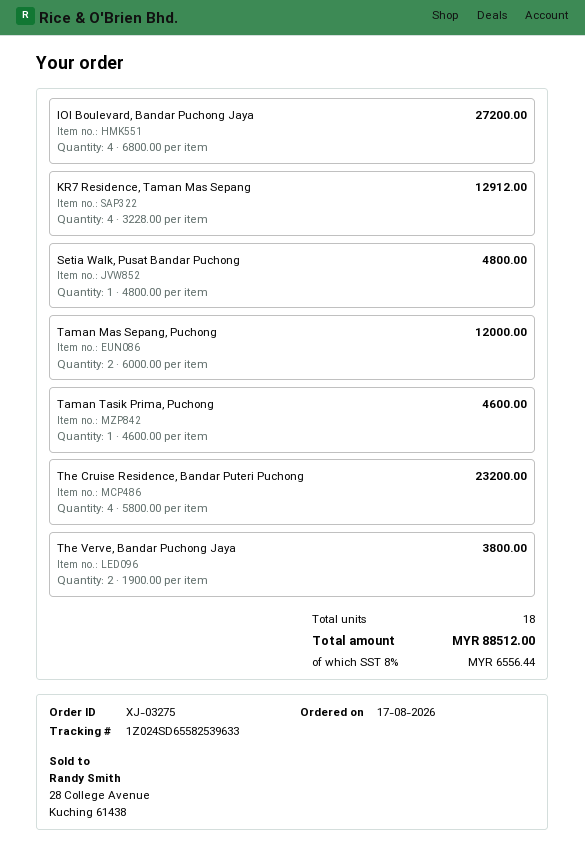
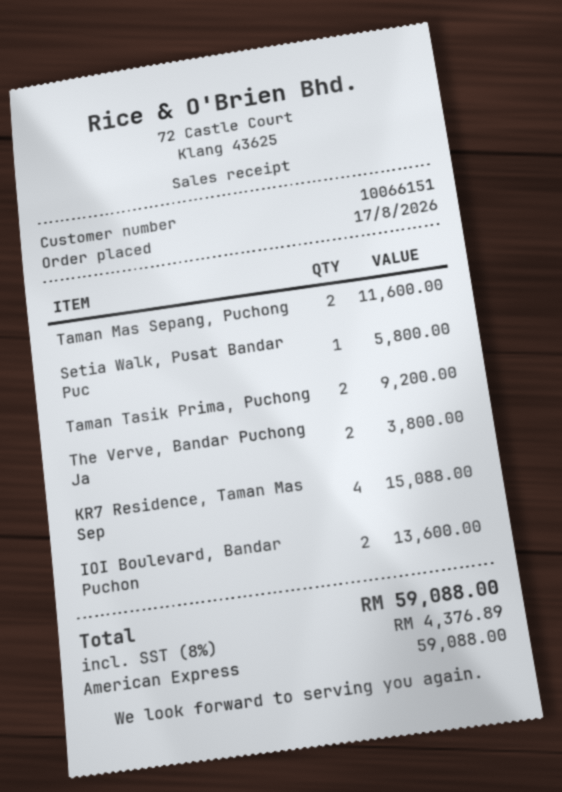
IOI Boulevard, Bandar Puchong Jaya: 4 for 27200.00 -> 2 for 13600.00
KR7 Residence, Taman Mas Sepang: 4 for 12912.00 -> 4 for 15088.00
Setia Walk, Pusat Bandar Puchong: 1 for 4800.00 -> 1 for 5800.00
Taman Mas Sepang, Puchong: 2 for 12000.00 -> 2 for 11600.00
Taman Tasik Prima, Puchong: 1 for 4600.00 -> 2 for 9200.00
The Cruise Residence, Bandar Puteri Puchong: 4 for 23200.00 -> none
tax: 8% = 6556.44 -> 8% = 4376.89
total: 88512.00 -> 59088.00

